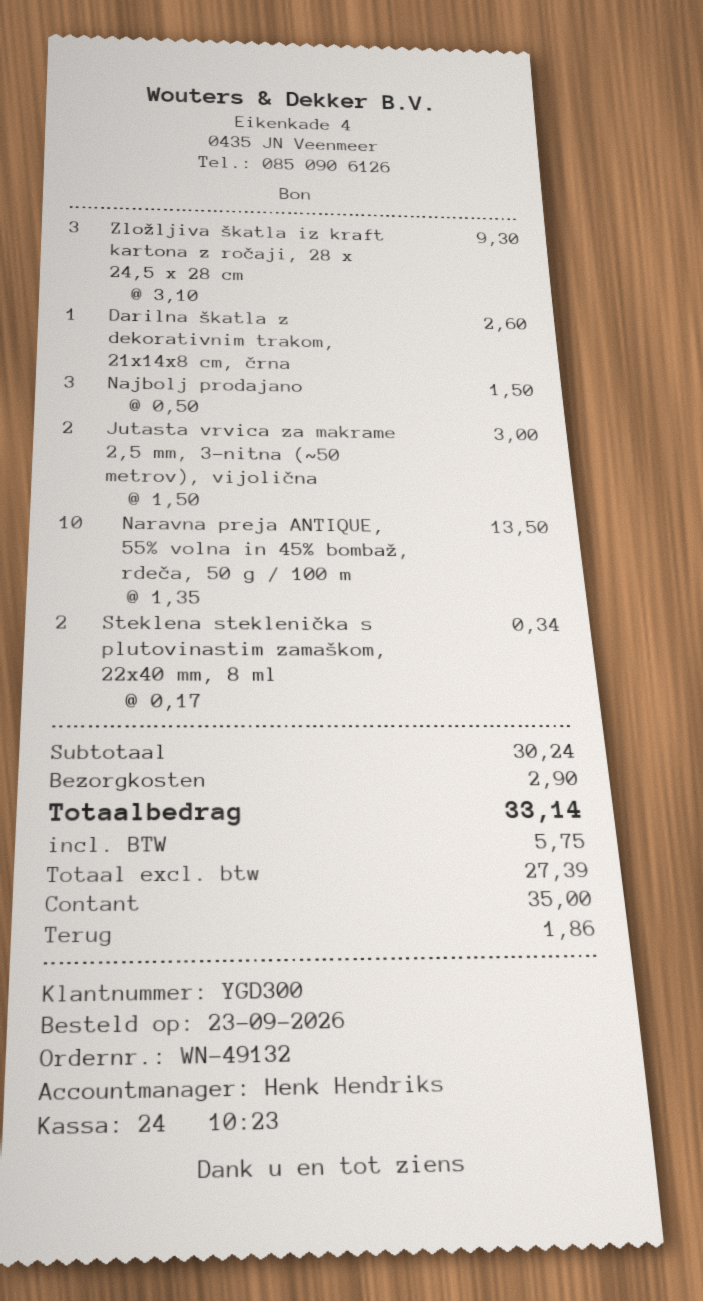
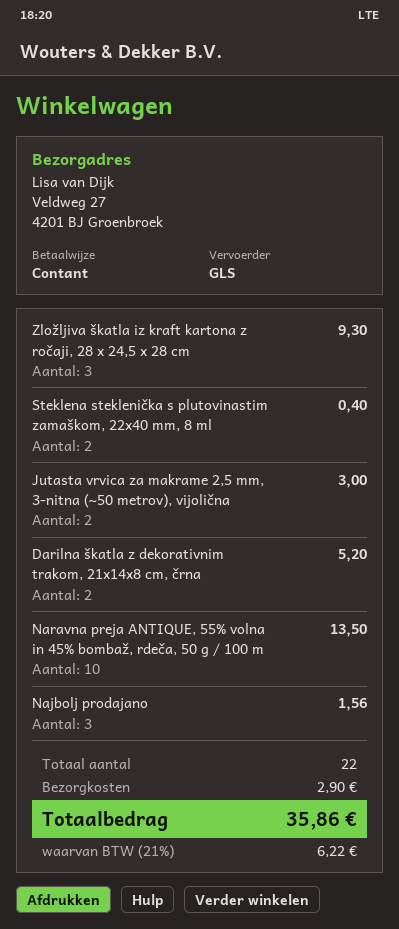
Darilna škatla z dekorativnim trakom, 21x14x8 cm, črna: 1 for 2.60 -> 2 for 5.20
Najbolj prodajano: 3 for 1.50 -> 3 for 1.56
Steklena steklenička s plutovinastim zamaškom, 22x40 mm, 8 ml: 2 for 0.34 -> 2 for 0.40
tax: 5.75 -> 6.22
total: 33.14 -> 35.86

